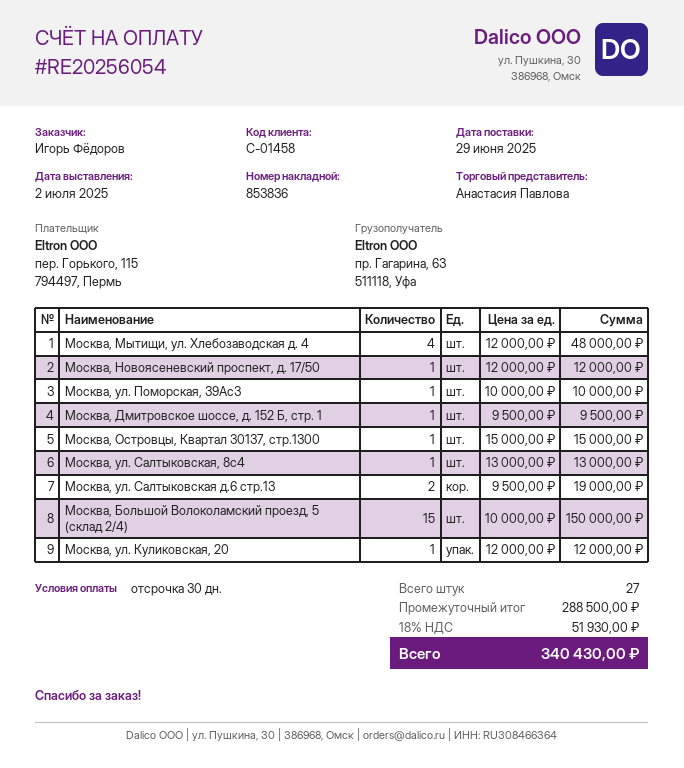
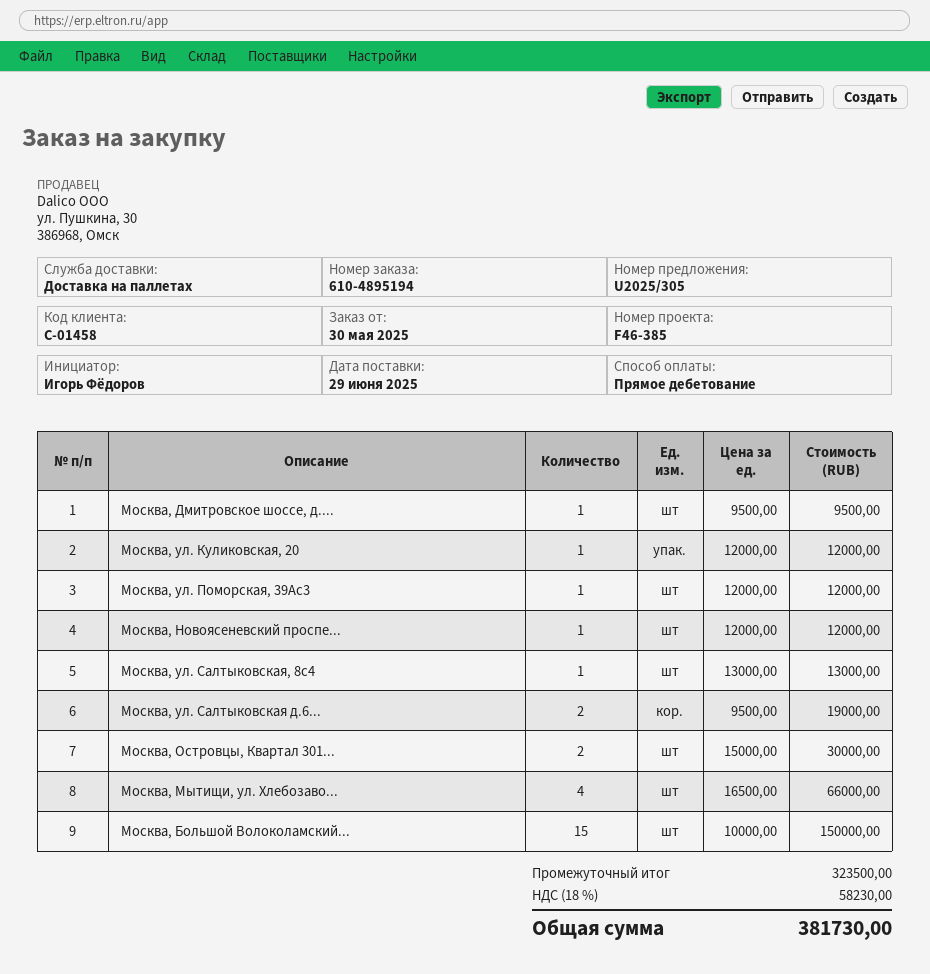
Москва, Мытищи, ул. Хлебозаводская д. 4: 4 x 12000.00 = 48000.00 -> 4 x 16500.00 = 66000.00
Москва, ул. Поморская, 39Ас3: 1 x 10000.00 = 10000.00 -> 1 x 12000.00 = 12000.00
Москва, Островцы, Квартал 30137, стр.1300: 1 x 15000.00 = 15000.00 -> 2 x 15000.00 = 30000.00
subtotal: 288500.00 -> 323500.00
tax: 18% = 51930.00 -> 18% = 58230.00
total: 340430.00 -> 381730.00

